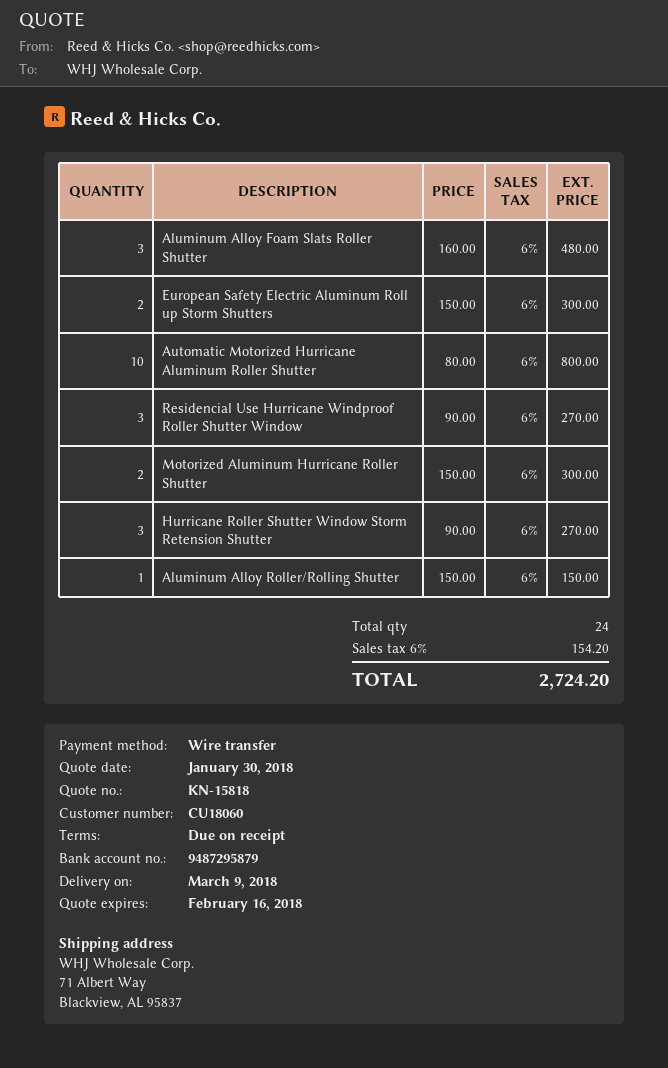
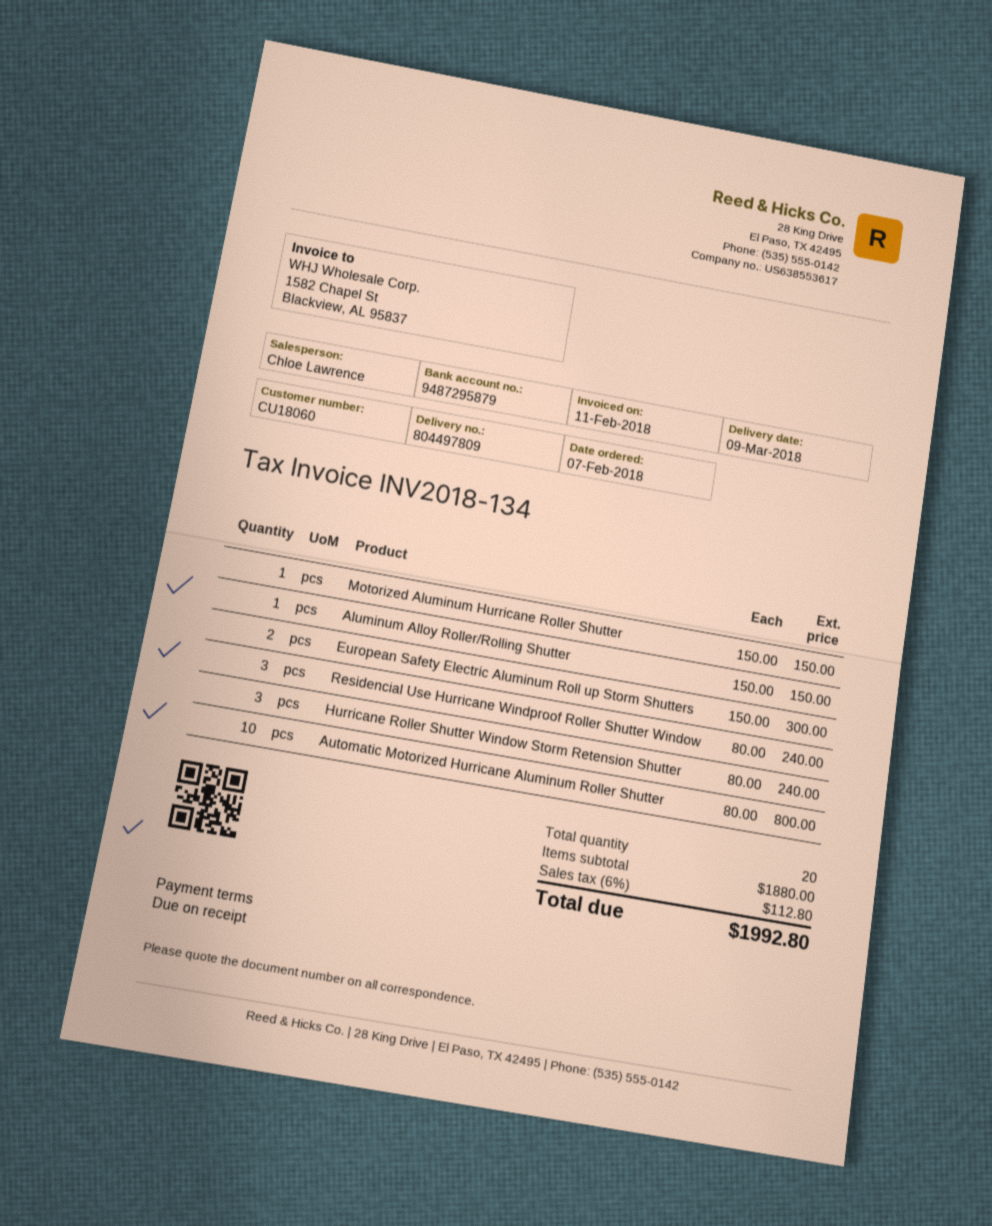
Aluminum Alloy Foam Slats Roller Shutter: 3 x 160.00 = 480.00 -> none
Residencial Use Hurricane Windproof Roller Shutter Window: 3 x 90.00 = 270.00 -> 3 x 80.00 = 240.00
Motorized Aluminum Hurricane Roller Shutter: 2 x 150.00 = 300.00 -> 1 x 150.00 = 150.00
Hurricane Roller Shutter Window Storm Retension Shutter: 3 x 90.00 = 270.00 -> 3 x 80.00 = 240.00
total quantity: 24 -> 20
tax: 6% = 154.20 -> 6% = 112.80
total: 2724.20 -> 1992.80

